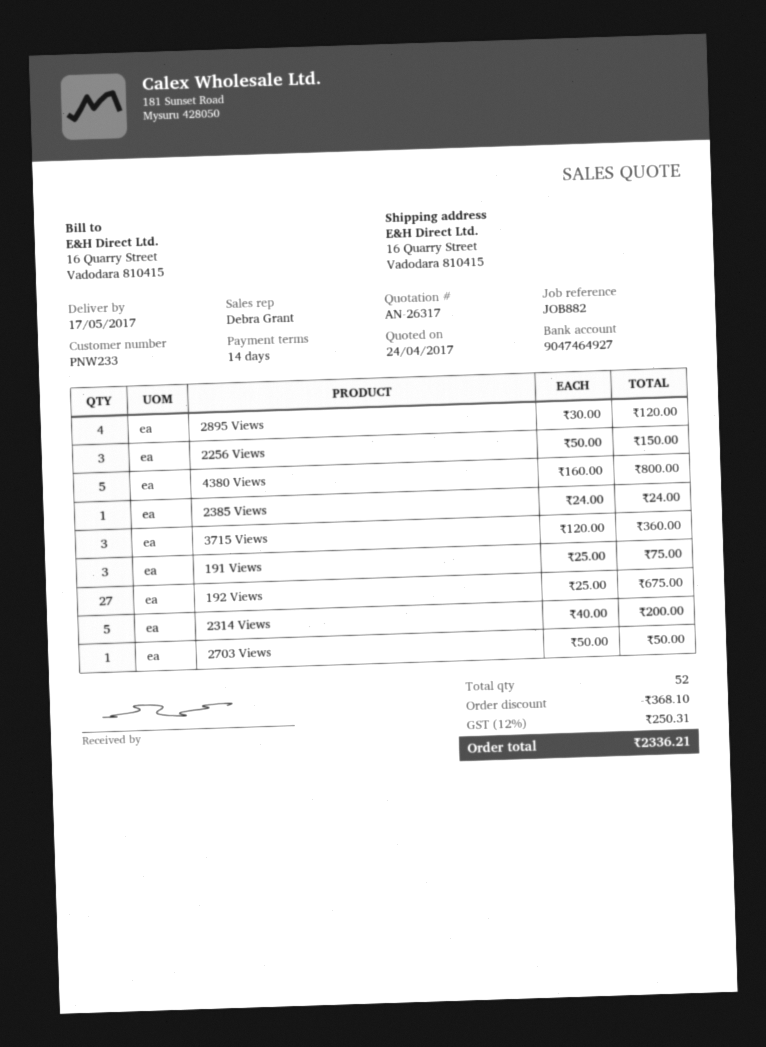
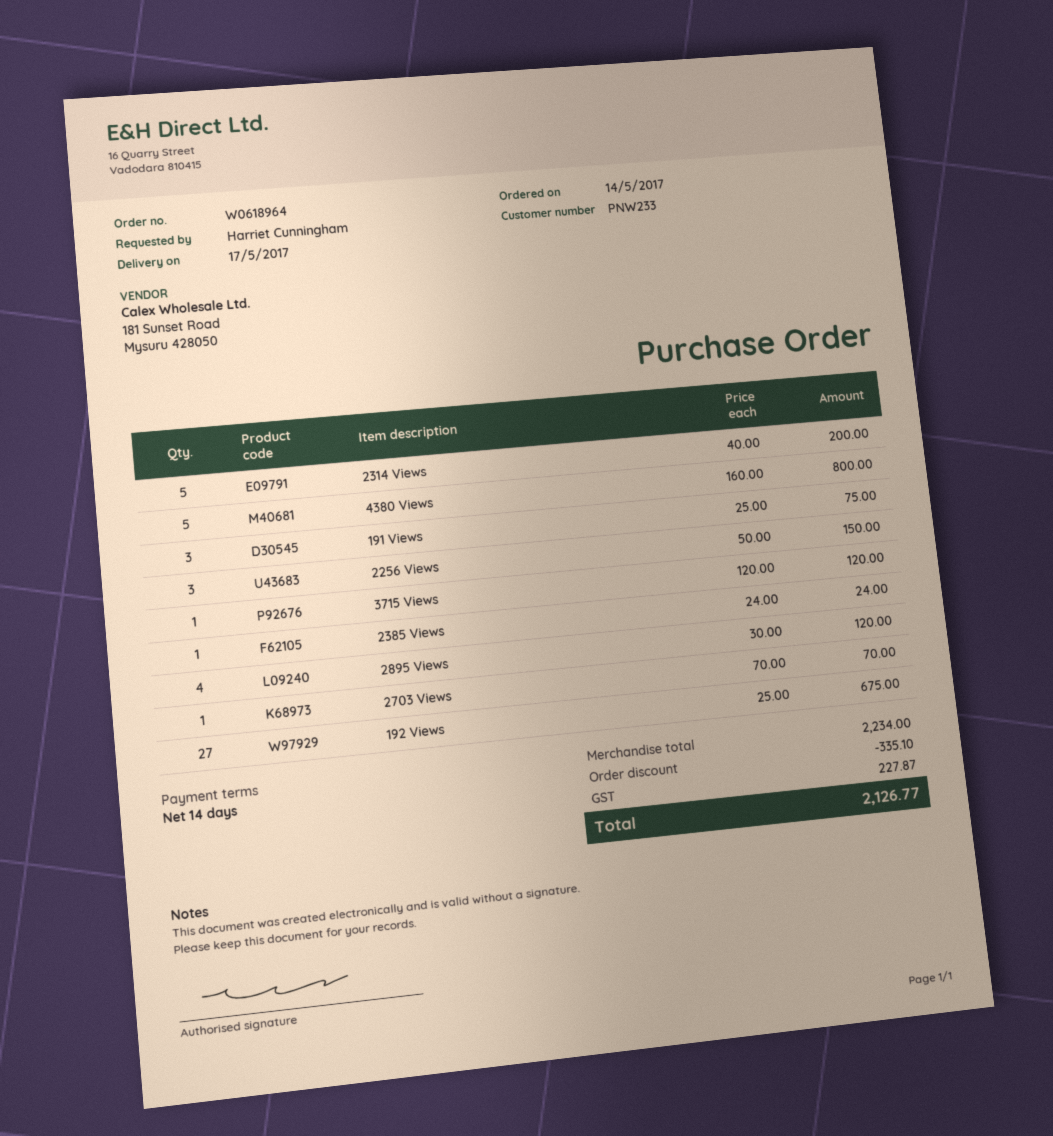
3715 Views: 3 x 120.00 = 360.00 -> 1 x 120.00 = 120.00
2703 Views: 1 x 50.00 = 50.00 -> 1 x 70.00 = 70.00
discount: 368.10 -> 335.10
tax: 250.31 -> 227.87
total: 2336.21 -> 2126.77

